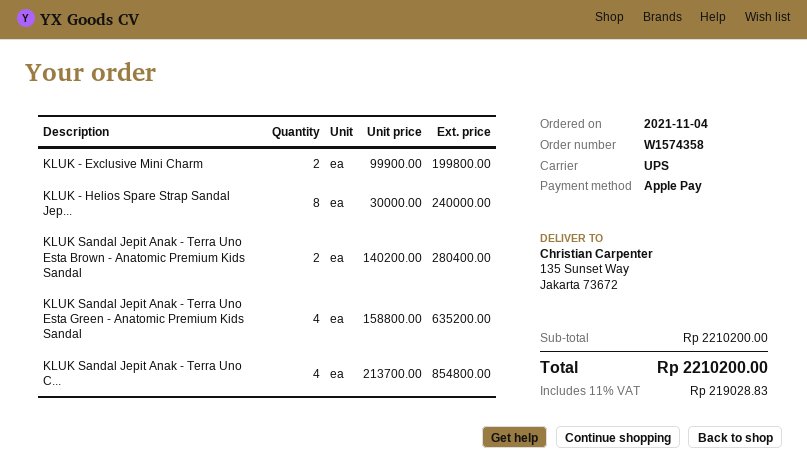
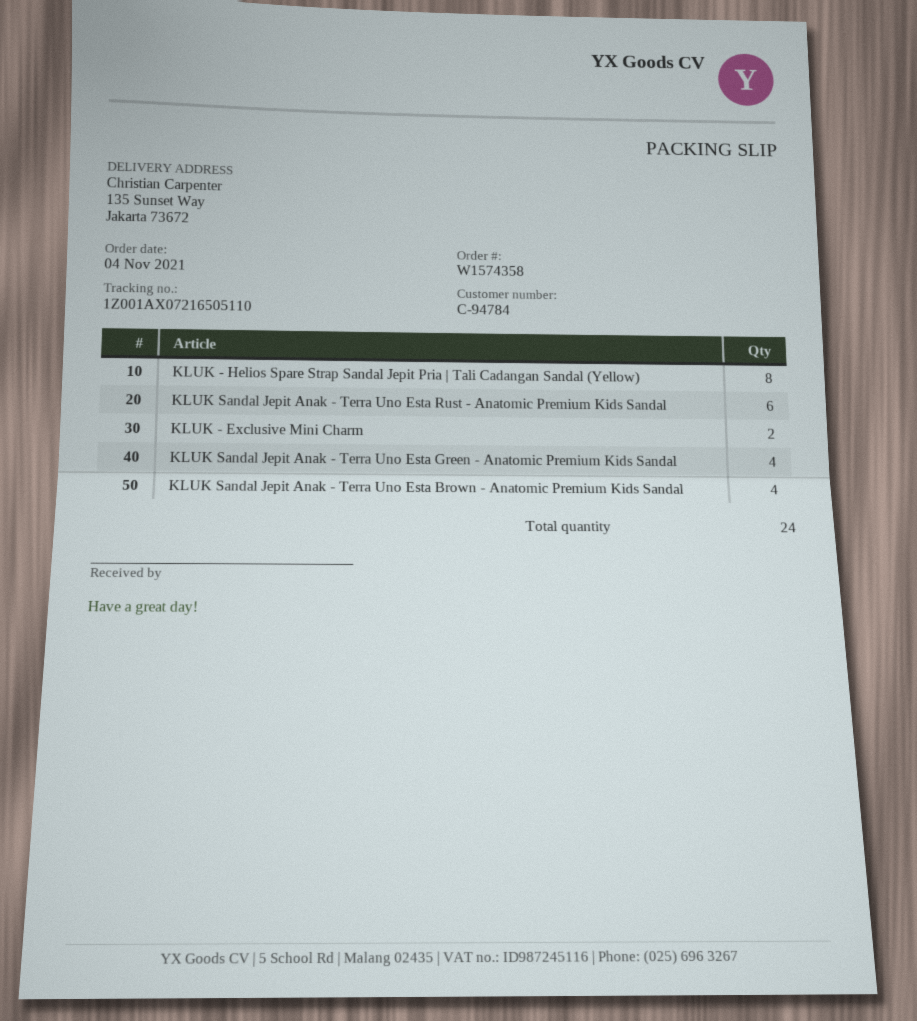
KLUK Sandal Jepit Anak - Terra Uno Esta Brown - Anatomic Premium Kids Sandal: 2 -> 4
KLUK Sandal Jepit Anak - Terra Uno C...: 4 -> none
KLUK Sandal Jepit Anak - Terra Uno Esta Rust - Anatomic Premium Kids Sandal: none -> 6

